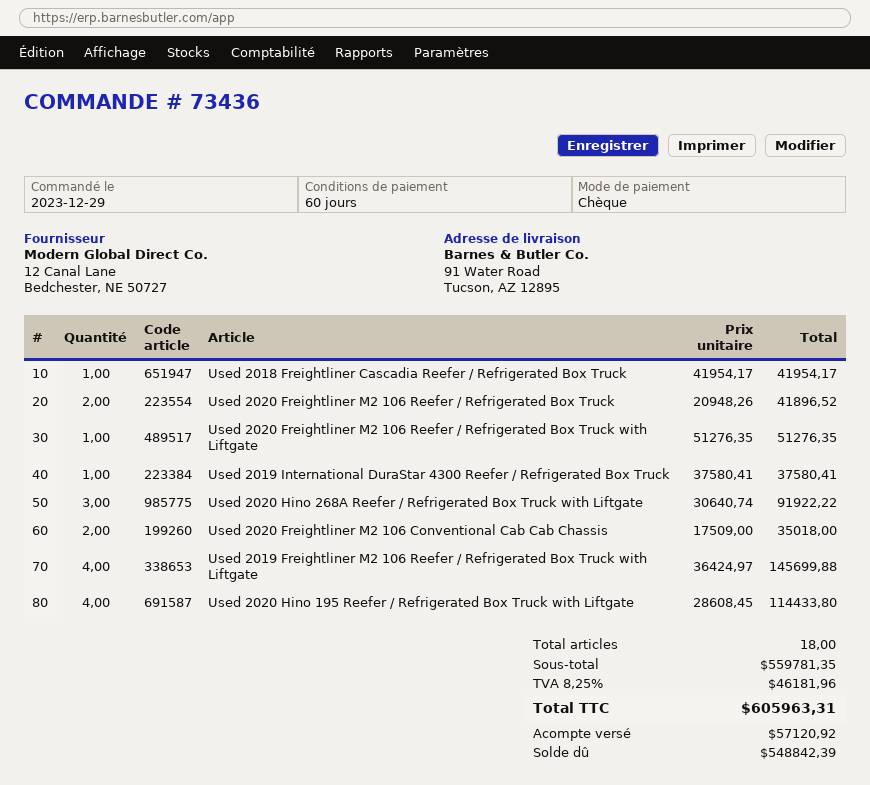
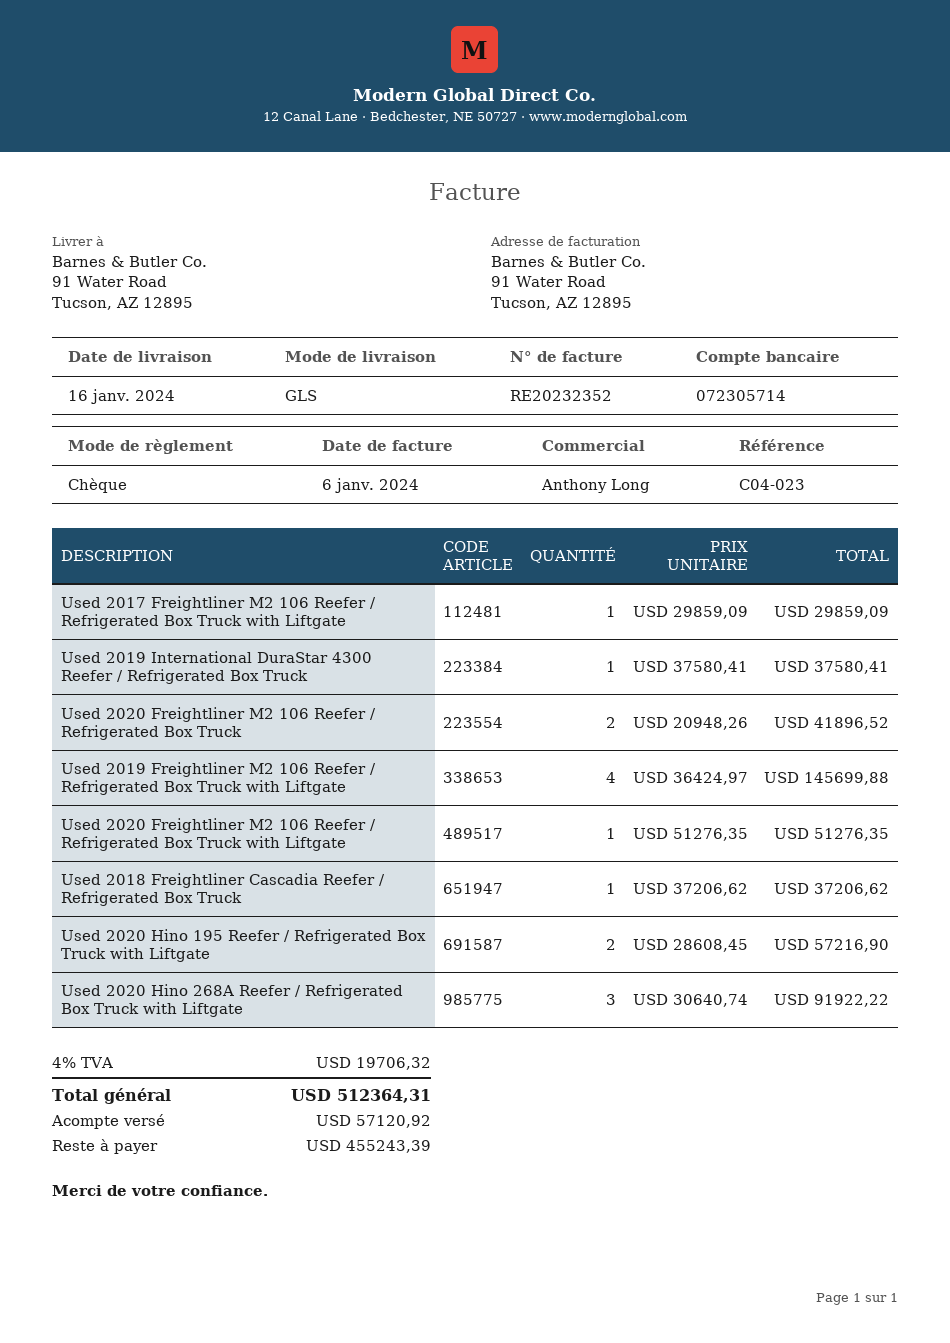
Used 2018 Freightliner Cascadia Reefer / Refrigerated Box Truck: 1 x 41954.17 = 41954.17 -> 1 x 37206.62 = 37206.62
Used 2020 Freightliner M2 106 Conventional Cab Cab Chassis: 2 x 17509.00 = 35018.00 -> none
Used 2020 Hino 195 Reefer / Refrigerated Box Truck with Liftgate: 4 x 28608.45 = 114433.80 -> 2 x 28608.45 = 57216.90
Used 2017 Freightliner M2 106 Reefer / Refrigerated Box Truck with Liftgate: none -> 1 x 29859.09 = 29859.09
tax: 8.25% = 46181.96 -> 4% = 19706.32
total: 605963.31 -> 512364.31
balance: 548842.39 -> 455243.39

